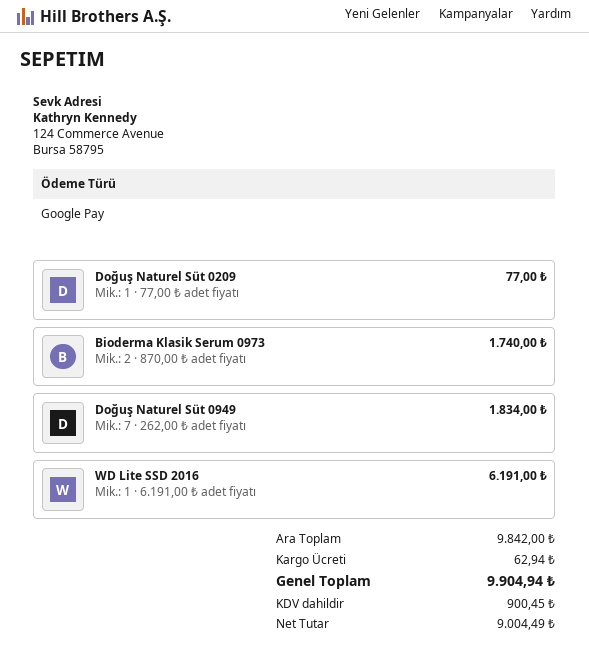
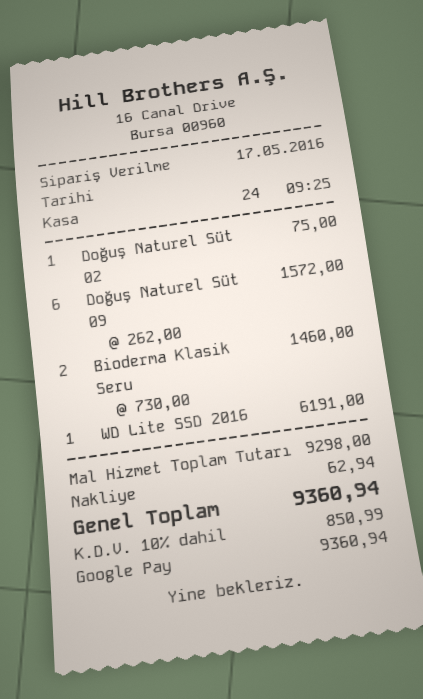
Doğuş Naturel Süt 0209: 1 x 77.00 = 77.00 -> 1 x 75.00 = 75.00
Bioderma Klasik Serum 0973: 2 x 870.00 = 1740.00 -> 2 x 730.00 = 1460.00
Doğuş Naturel Süt 0949: 7 x 262.00 = 1834.00 -> 6 x 262.00 = 1572.00
subtotal: 9842.00 -> 9298.00
tax: 900.45 -> 850.99
total: 9904.94 -> 9360.94

